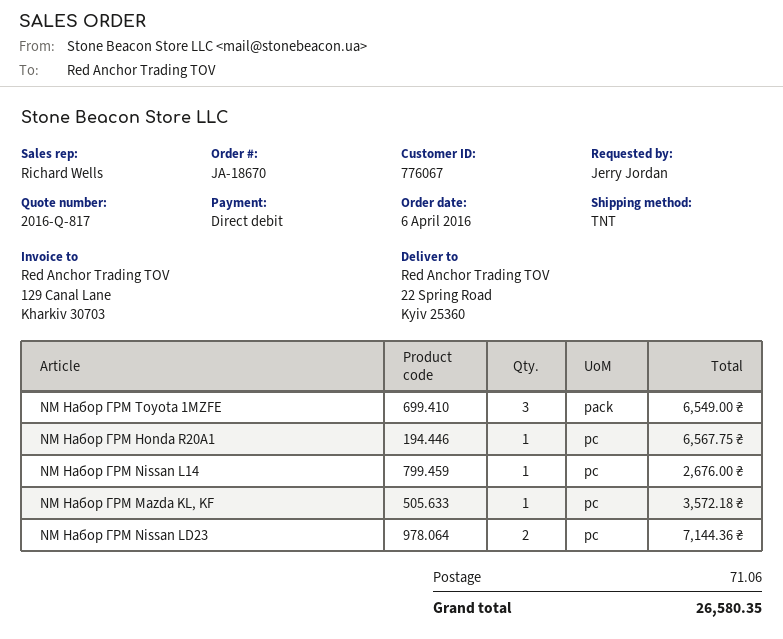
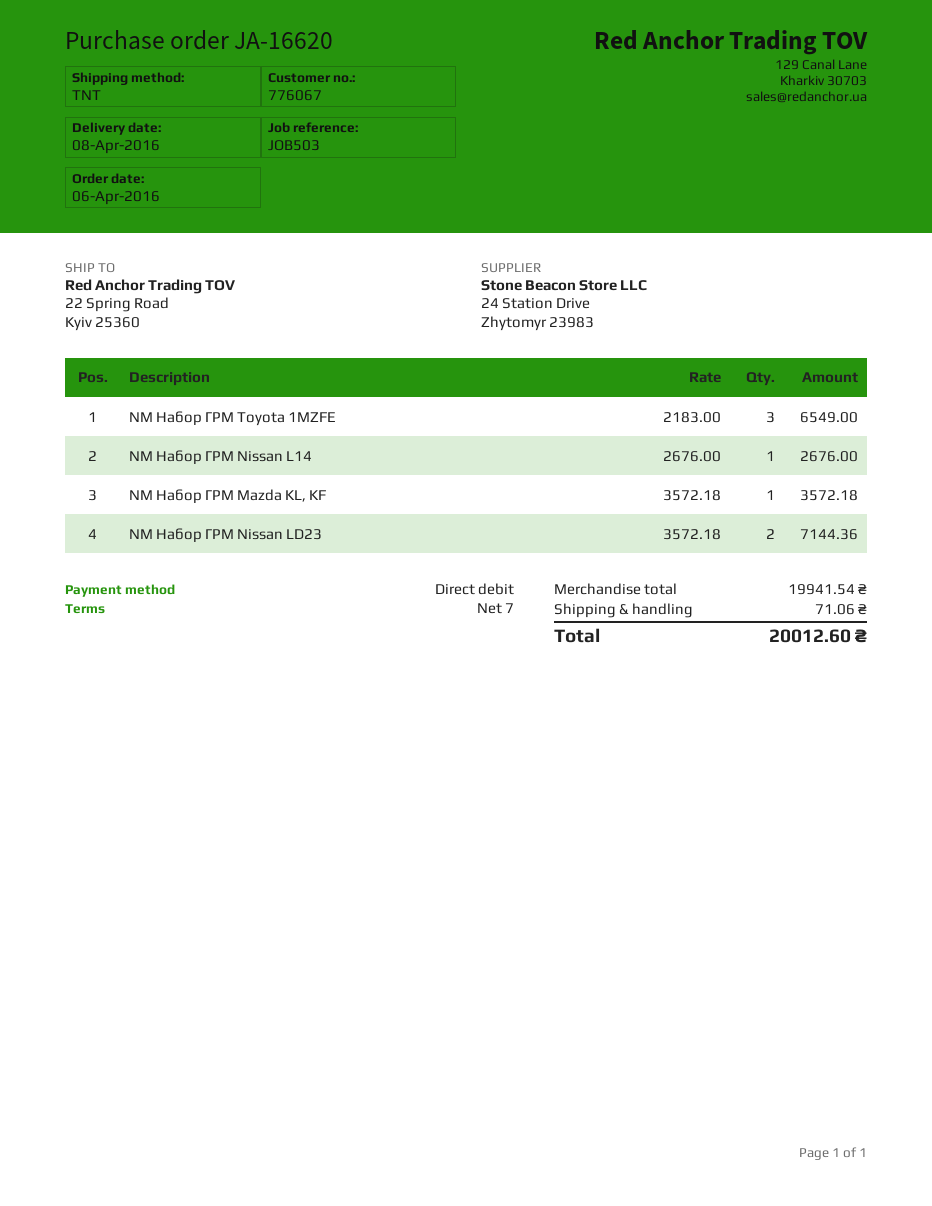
order number: JA-18670 -> JA-16620
NM Набор ГРМ Honda R20A1: 1 for 6567.75 -> none
total: 26580.35 -> 20012.60

